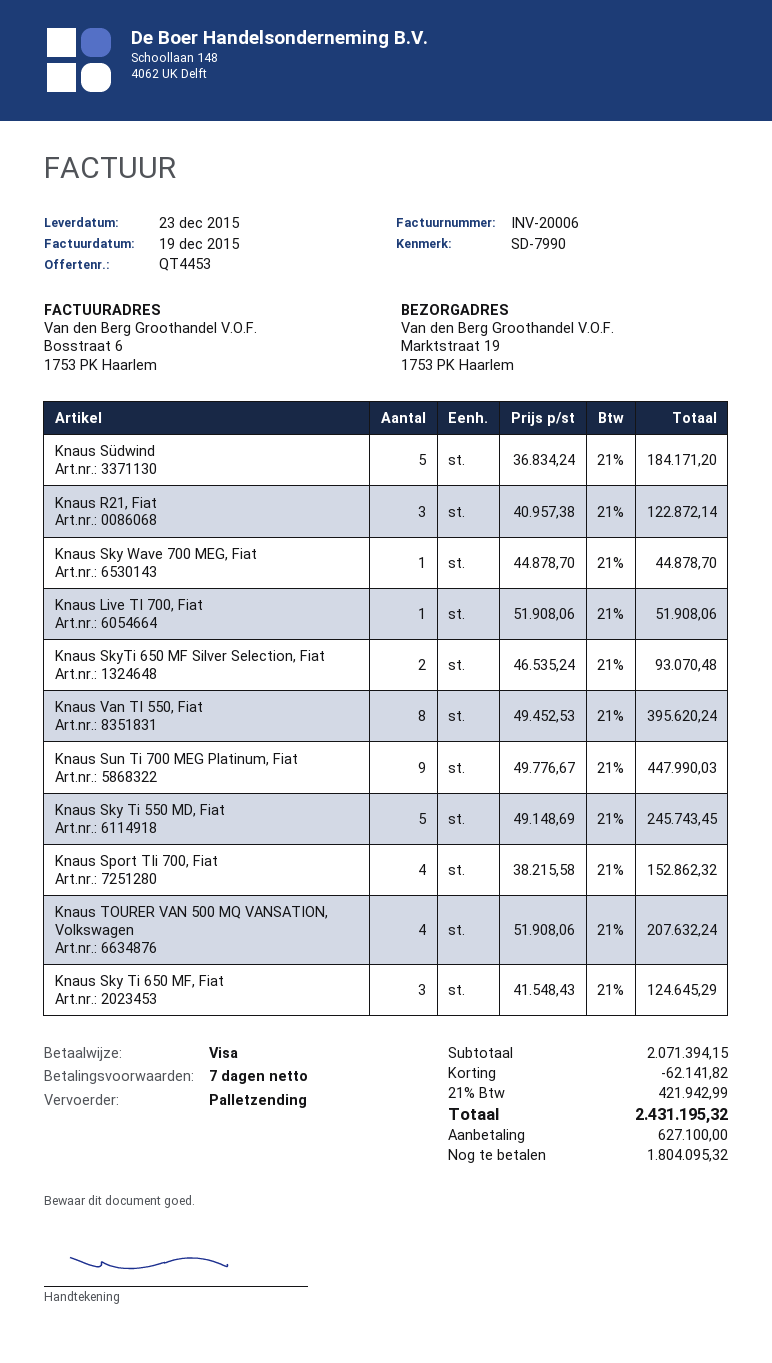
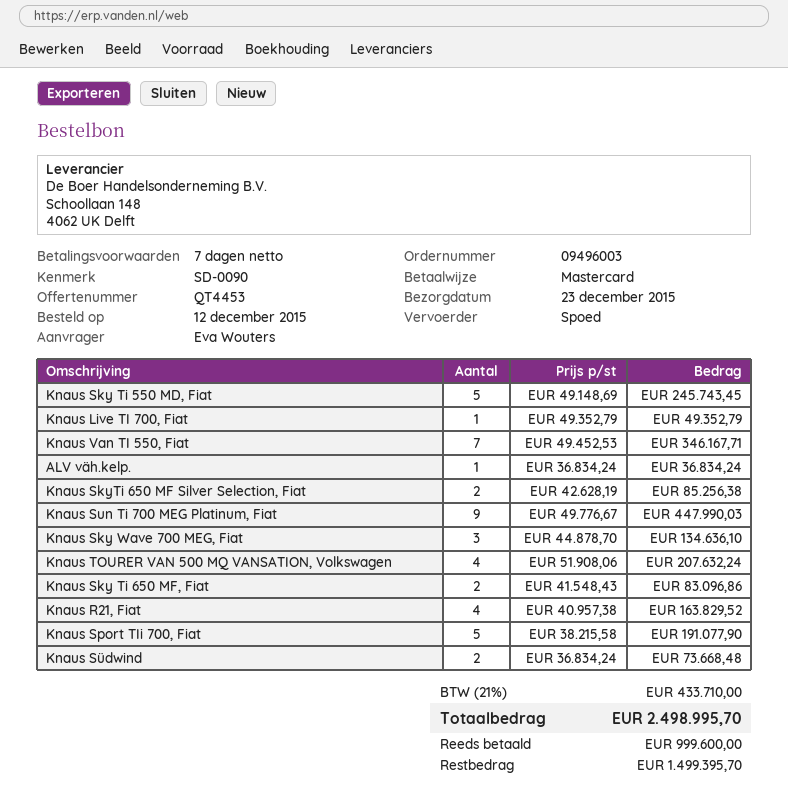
reference: SD-7990 -> SD-0090
payment method: Visa -> Mastercard
shipping method: pallet freight -> express
Knaus Südwind: 5 x 36834.24 = 184171.20 -> 2 x 36834.24 = 73668.48
Knaus R21, Fiat: 3 x 40957.38 = 122872.14 -> 4 x 40957.38 = 163829.52
Knaus Sky Wave 700 MEG, Fiat: 1 x 44878.70 = 44878.70 -> 3 x 44878.70 = 134636.10
Knaus Live TI 700, Fiat: 1 x 51908.06 = 51908.06 -> 1 x 49352.79 = 49352.79
Knaus SkyTi 650 MF Silver Selection, Fiat: 2 x 46535.24 = 93070.48 -> 2 x 42628.19 = 85256.38
Knaus Van TI 550, Fiat: 8 x 49452.53 = 395620.24 -> 7 x 49452.53 = 346167.71
Knaus Sport TIi 700, Fiat: 4 x 38215.58 = 152862.32 -> 5 x 38215.58 = 191077.90
Knaus Sky Ti 650 MF, Fiat: 3 x 41548.43 = 124645.29 -> 2 x 41548.43 = 83096.86
ALV väh.kelp.: none -> 1 x 36834.24 = 36834.24
discount: 62141.82 -> none
tax: 21% = 421942.99 -> 21% = 433710.00
total: 2431195.32 -> 2498995.70
deposit: 627100.00 -> 999600.00
balance: 1804095.32 -> 1499395.70

